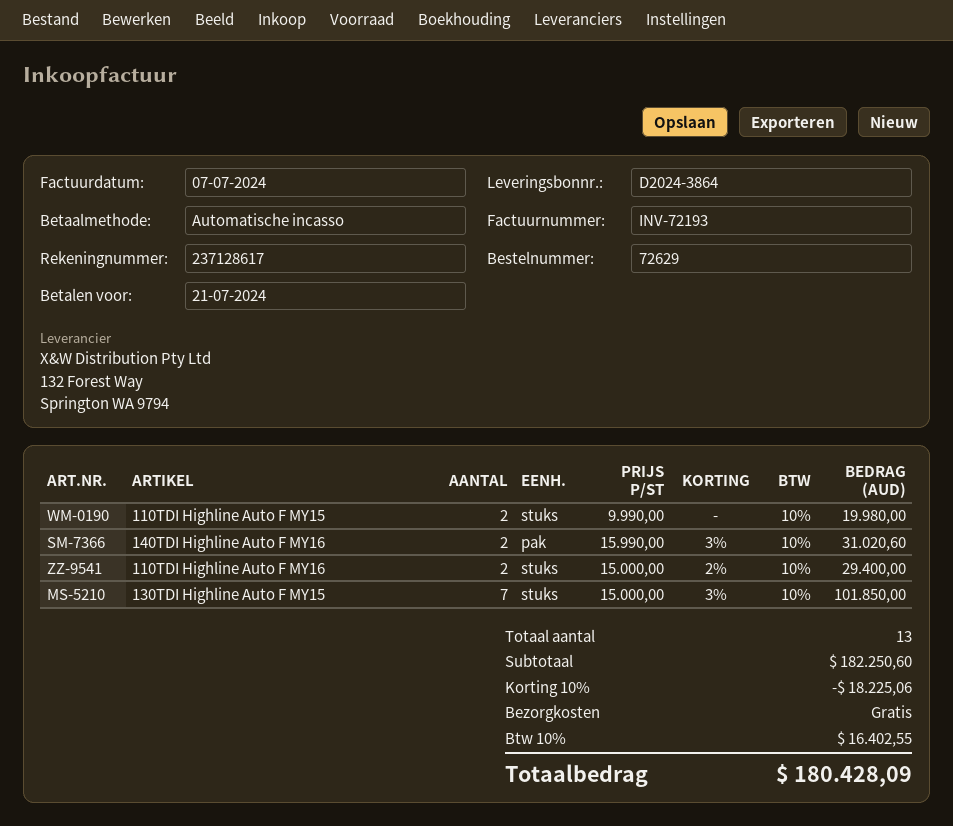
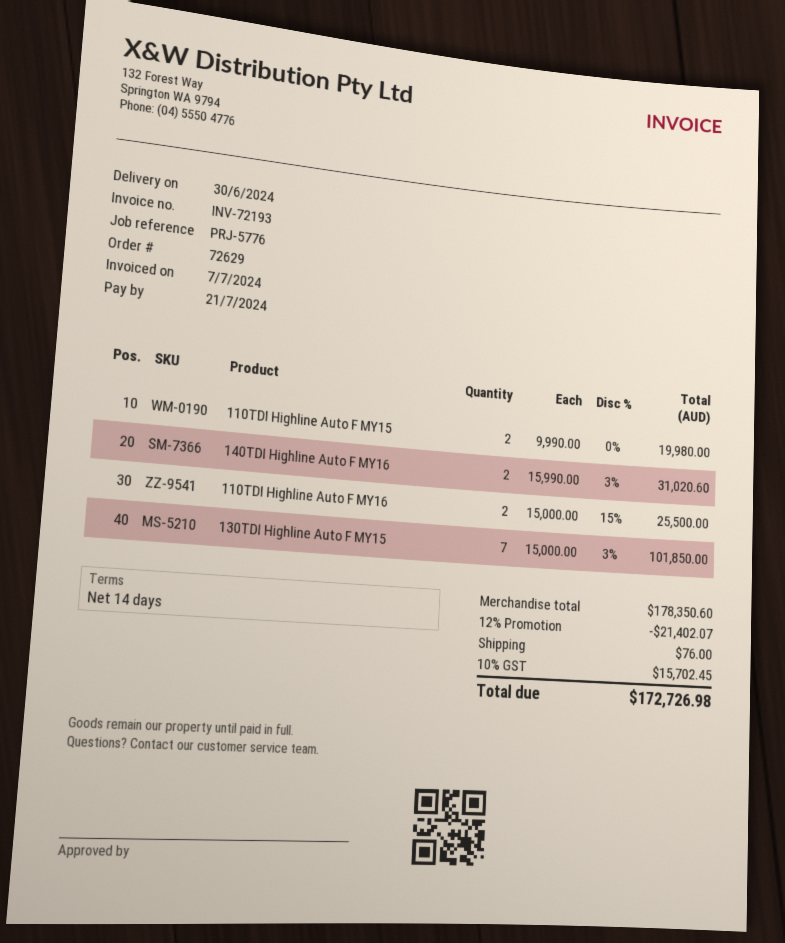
110TDI Highline Auto F MY16: 2 x 15000.00 - 2% = 29400.00 -> 2 x 15000.00 - 15% = 25500.00
subtotal: 182250.60 -> 178350.60
discount: 10% = 18225.06 -> 12% = 21402.07
shipping: 0.00 -> 76.00
tax: 10% = 16402.55 -> 10% = 15702.45
total: 180428.09 -> 172726.98

